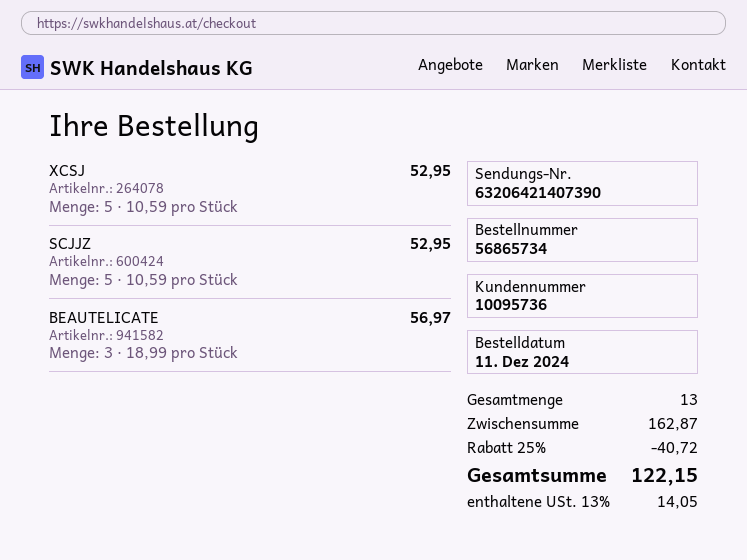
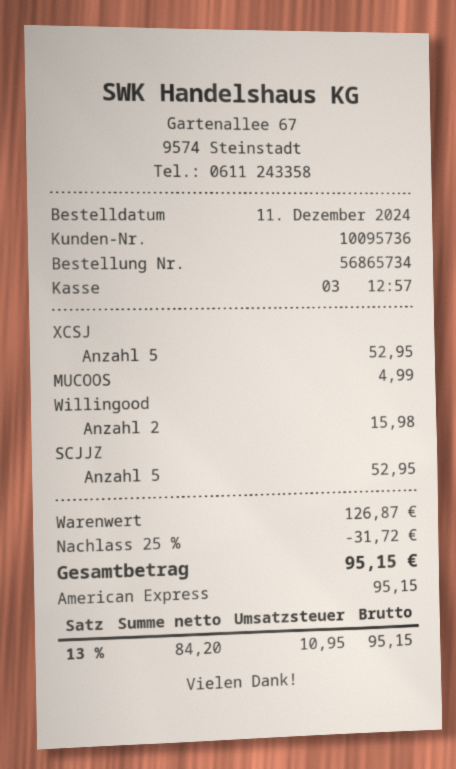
BEAUTELICATE: 3 for 56.97 -> none
MUCOOS: none -> 1 for 4.99
Willingood: none -> 2 for 15.98
subtotal: 162.87 -> 126.87
discount: 25% = 40.72 -> 25% = 31.72
tax: 13% = 14.05 -> 13% = 10.95
total: 122.15 -> 95.15

